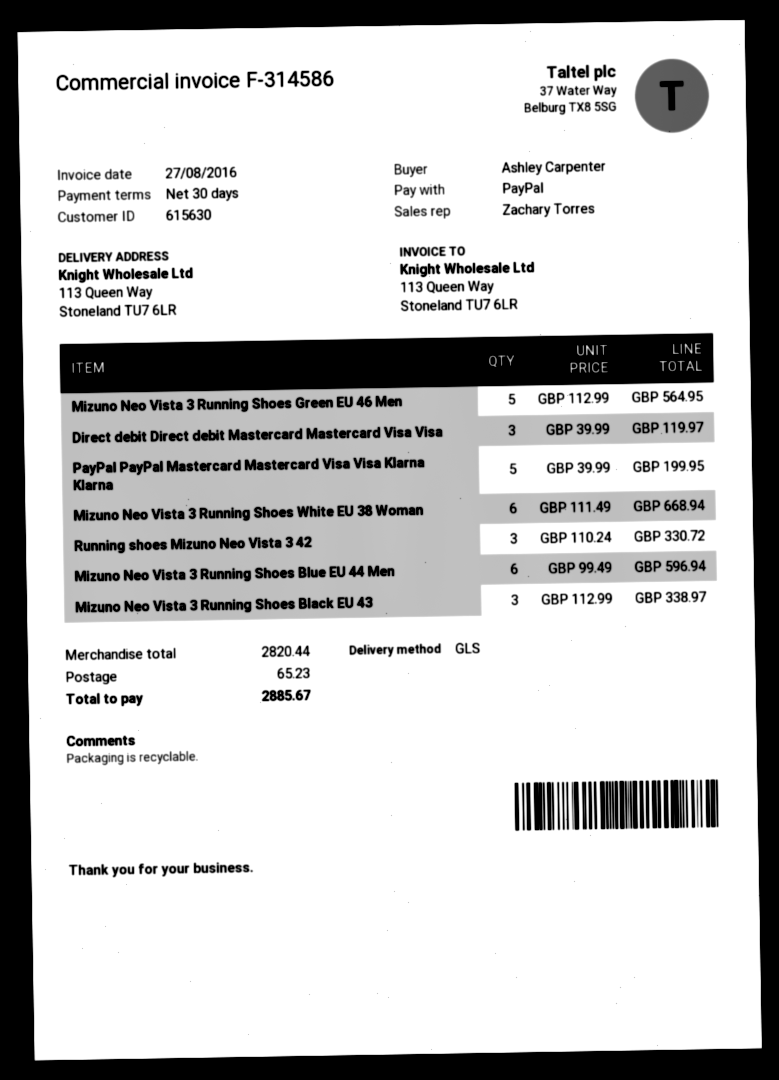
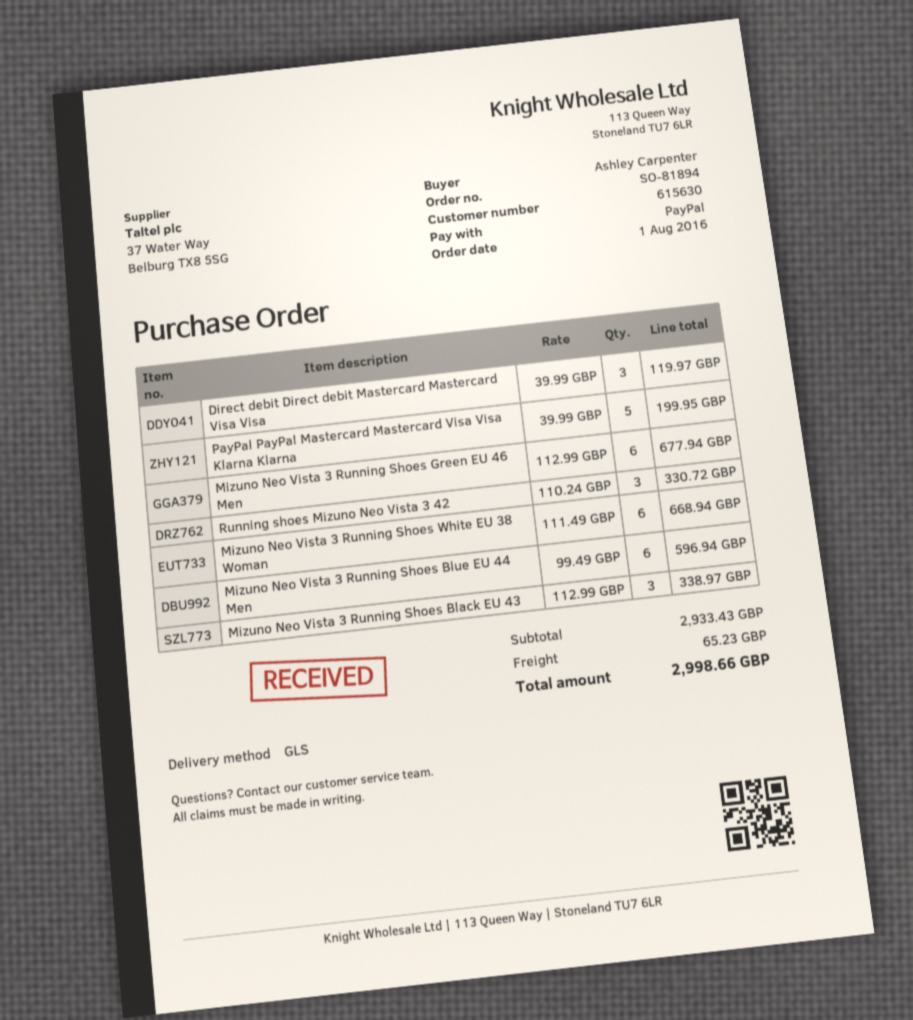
Mizuno Neo Vista 3 Running Shoes Green EU 46 Men: 5 x 112.99 = 564.95 -> 6 x 112.99 = 677.94
subtotal: 2820.44 -> 2933.43
total: 2885.67 -> 2998.66

